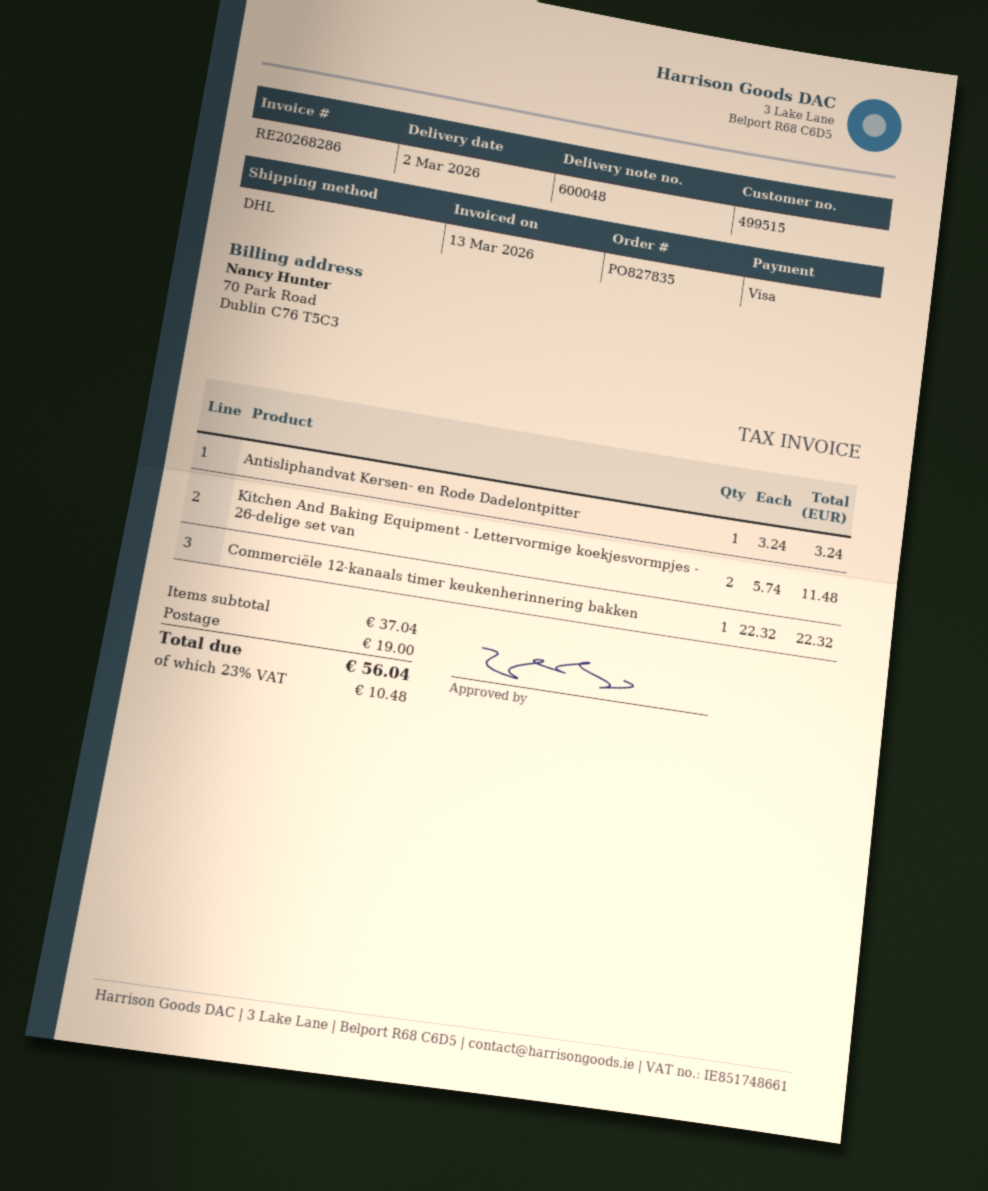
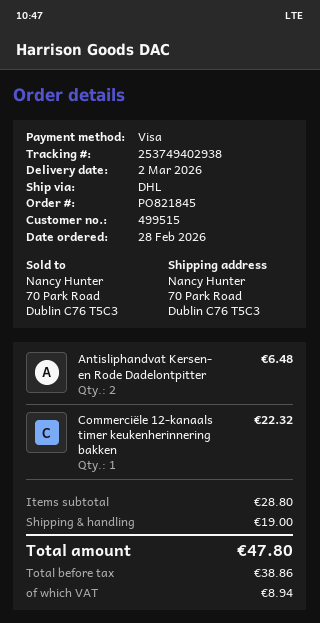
order number: PO827835 -> PO821845
Antisliphandvat Kersen- en Rode Dadelontpitter: 1 for 3.24 -> 2 for 6.48
Kitchen And Baking Equipment - Lettervormige koekjesvormpjes - 26-delige set van: 2 for 11.48 -> none
subtotal: 37.04 -> 28.80
tax: 10.48 -> 8.94
total: 56.04 -> 47.80

